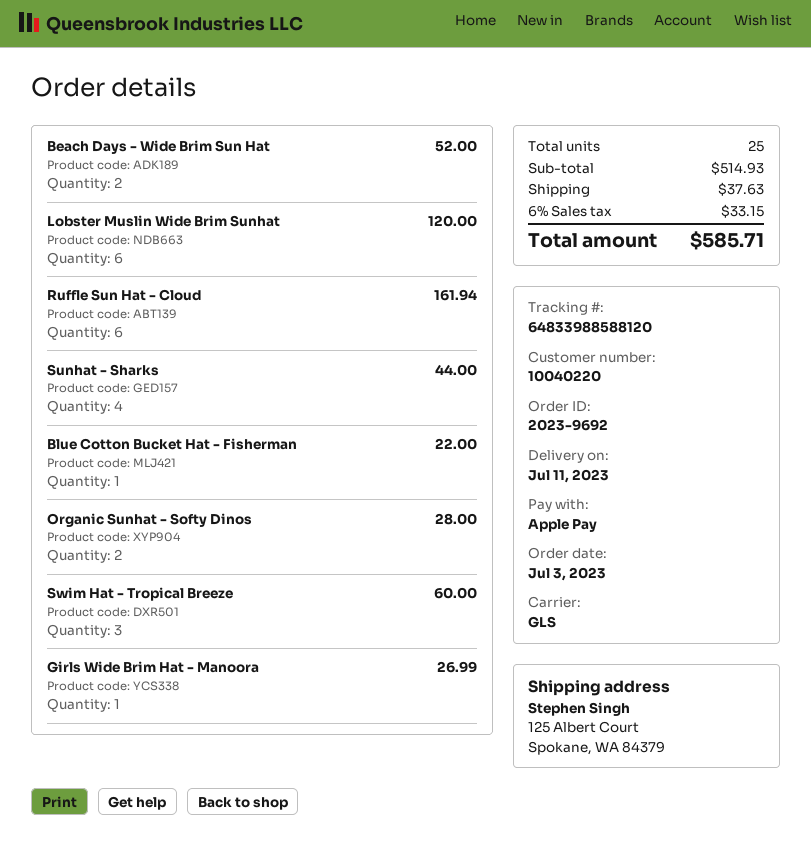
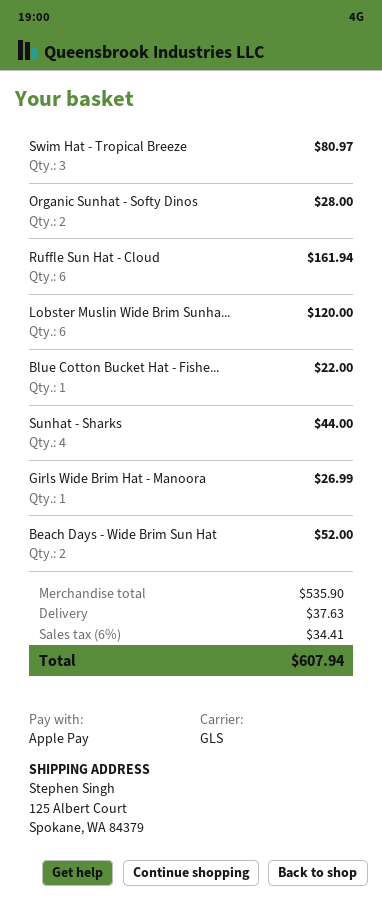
Swim Hat - Tropical Breeze: 3 for 60.00 -> 3 for 80.97
subtotal: 514.93 -> 535.90
tax: 6% = 33.15 -> 6% = 34.41
total: 585.71 -> 607.94

